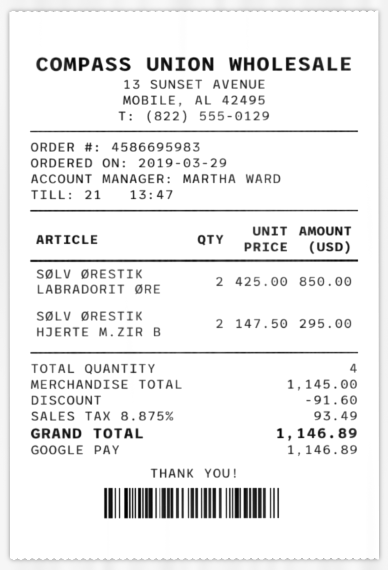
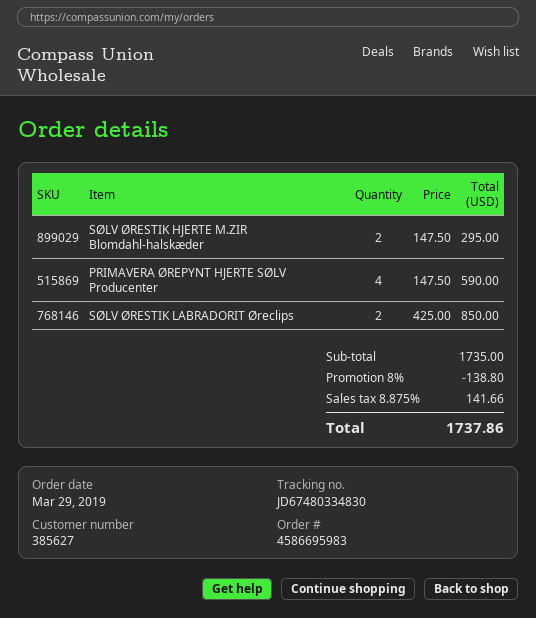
PRIMAVERA ØREPYNT HJERTE SØLV Producenter: none -> 4 x 147.50 = 590.00
subtotal: 1145.00 -> 1735.00
discount: 91.60 -> 138.80
tax: 8.875% = 93.49 -> 8.875% = 141.66
total: 1146.89 -> 1737.86

